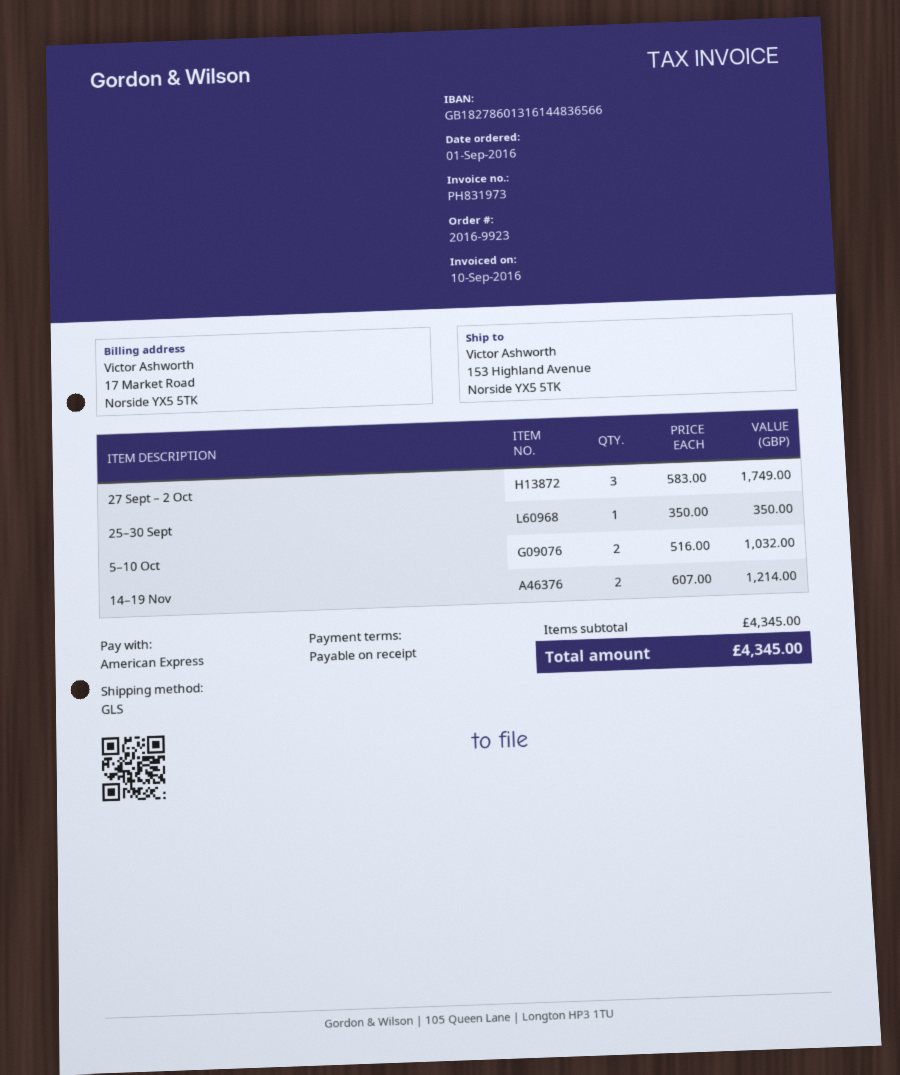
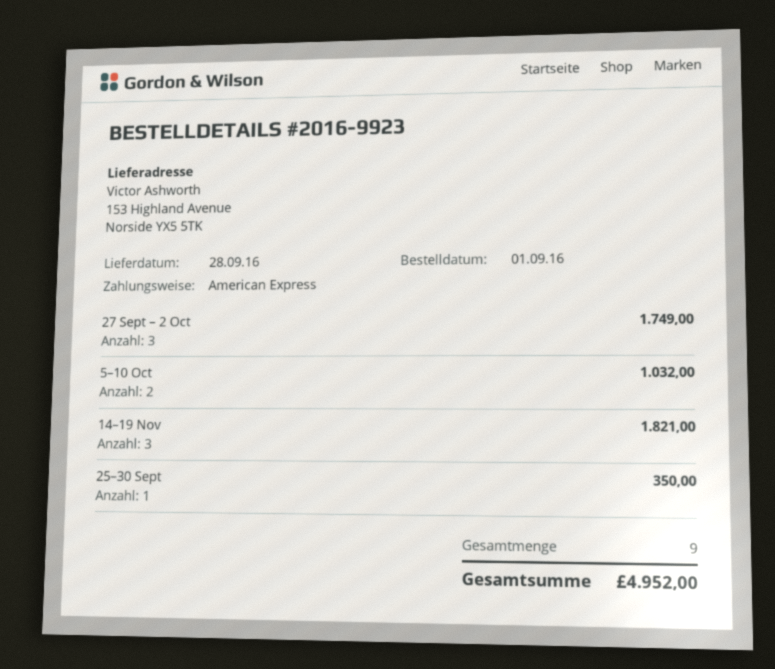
14–19 Nov: 2 for 1214.00 -> 3 for 1821.00
total: 4345.00 -> 4952.00

